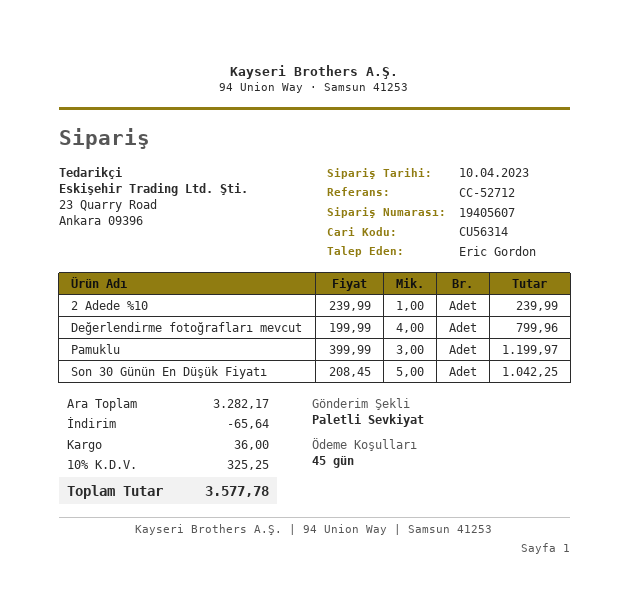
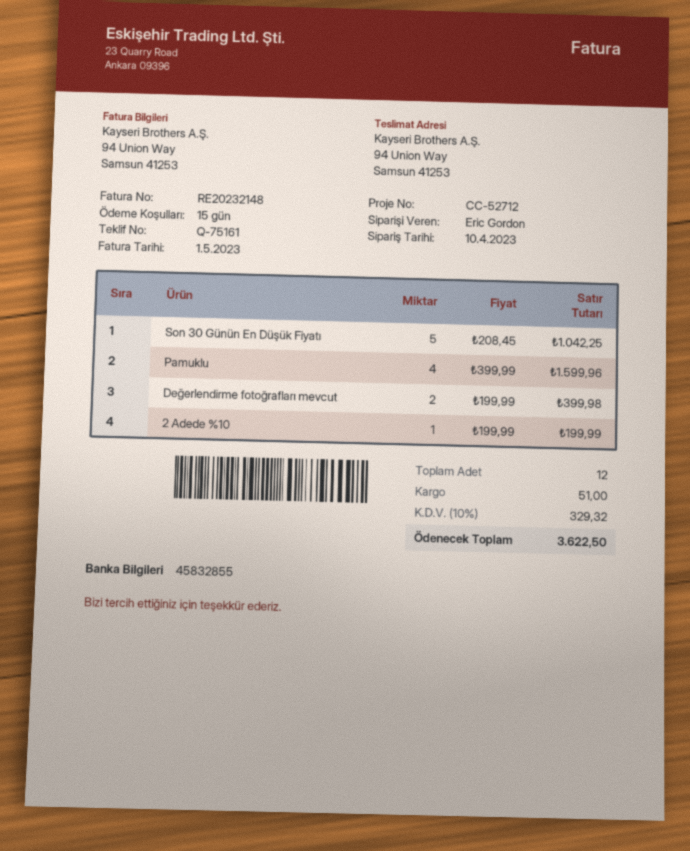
payment terms: 45 days -> 15 days
2 Adede %10: 1 x 239.99 = 239.99 -> 1 x 199.99 = 199.99
Değerlendirme fotoğrafları mevcut: 4 x 199.99 = 799.96 -> 2 x 199.99 = 399.98
Pamuklu: 3 x 399.99 = 1199.97 -> 4 x 399.99 = 1599.96
discount: 65.64 -> none
shipping: 36.00 -> 51.00
tax: 10% = 325.25 -> 10% = 329.32
total: 3577.78 -> 3622.50

